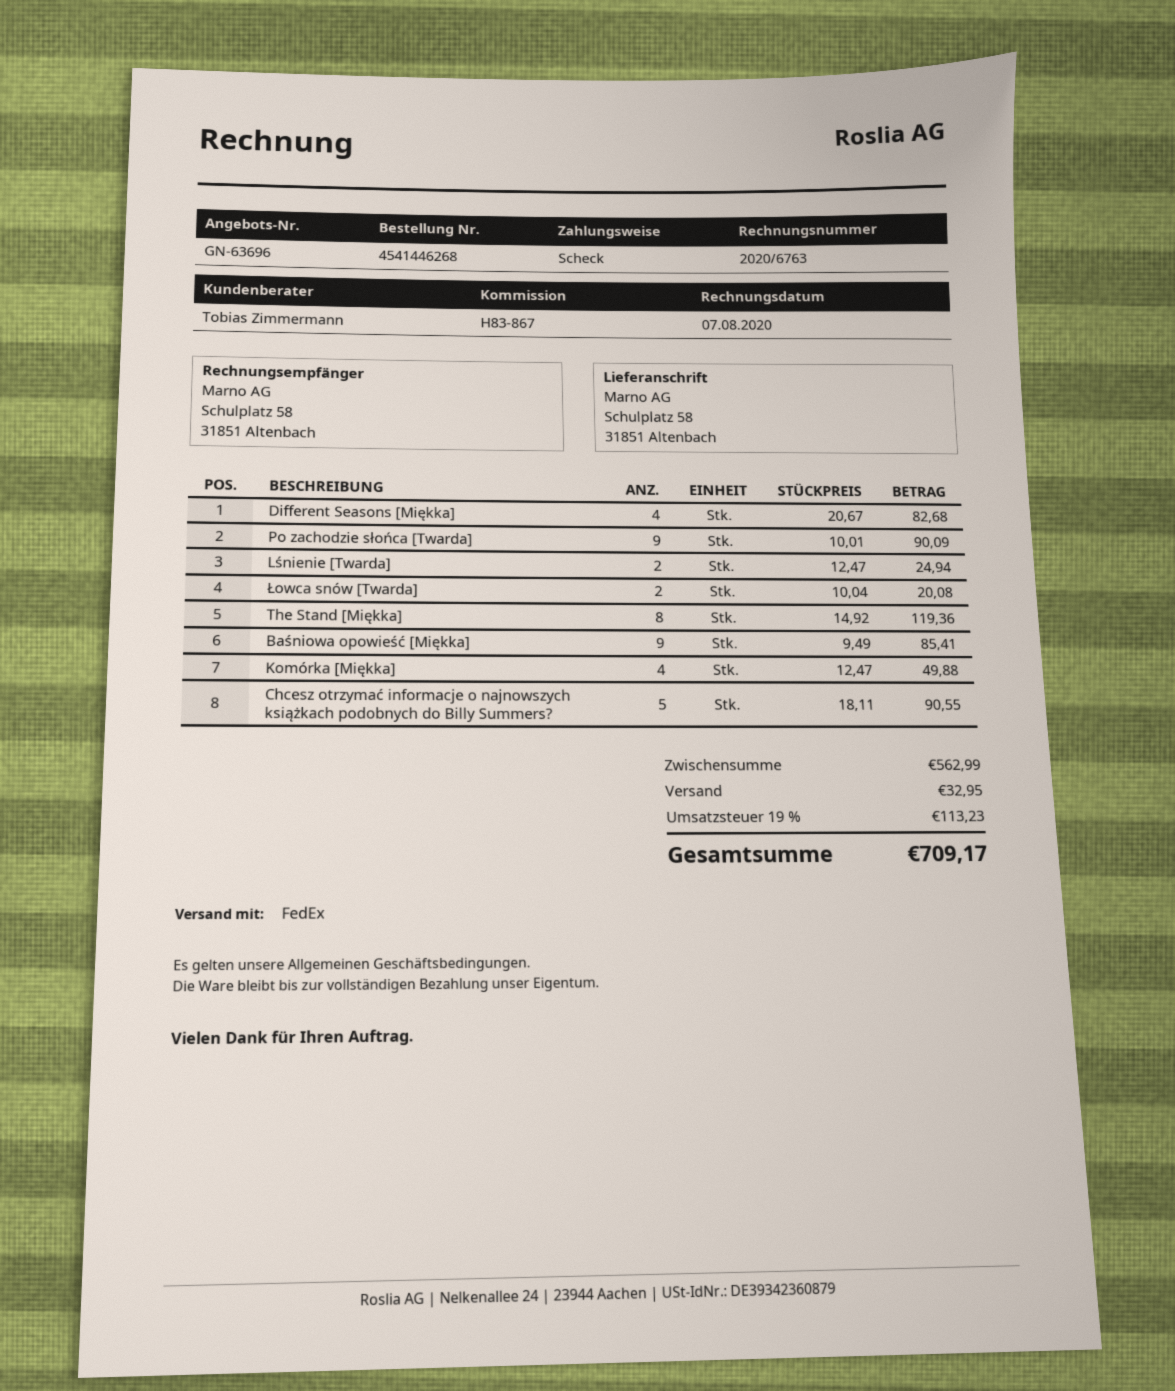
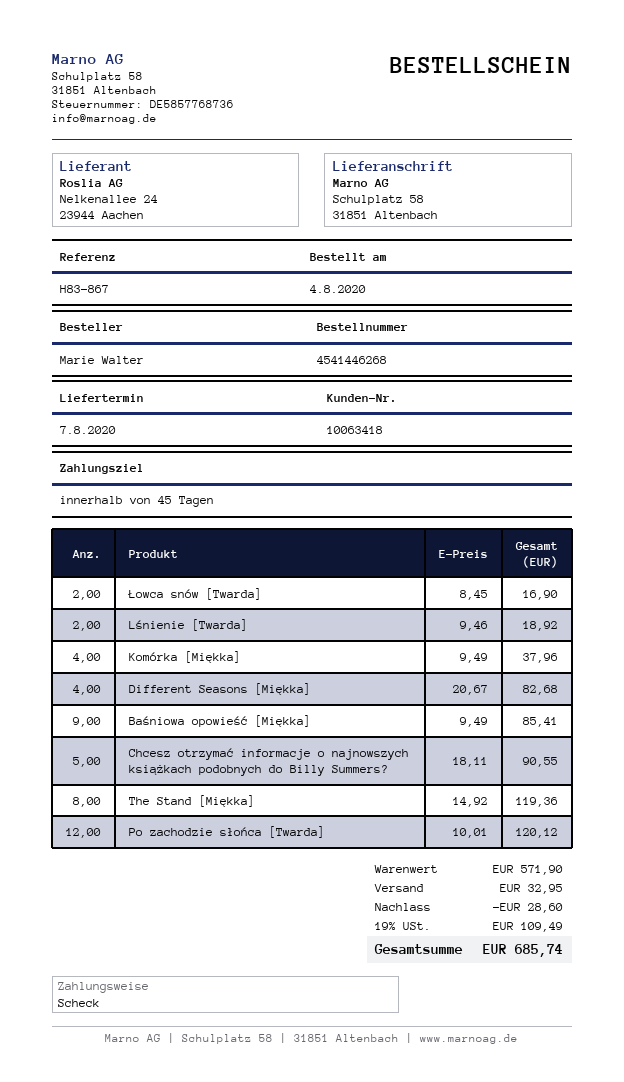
Po zachodzie słońca [Twarda]: 9 x 10.01 = 90.09 -> 12 x 10.01 = 120.12
Lśnienie [Twarda]: 2 x 12.47 = 24.94 -> 2 x 9.46 = 18.92
Łowca snów [Twarda]: 2 x 10.04 = 20.08 -> 2 x 8.45 = 16.90
Komórka [Miękka]: 4 x 12.47 = 49.88 -> 4 x 9.49 = 37.96
subtotal: 562.99 -> 571.90
discount: none -> 28.60
tax: 19% = 113.23 -> 19% = 109.49
total: 709.17 -> 685.74

